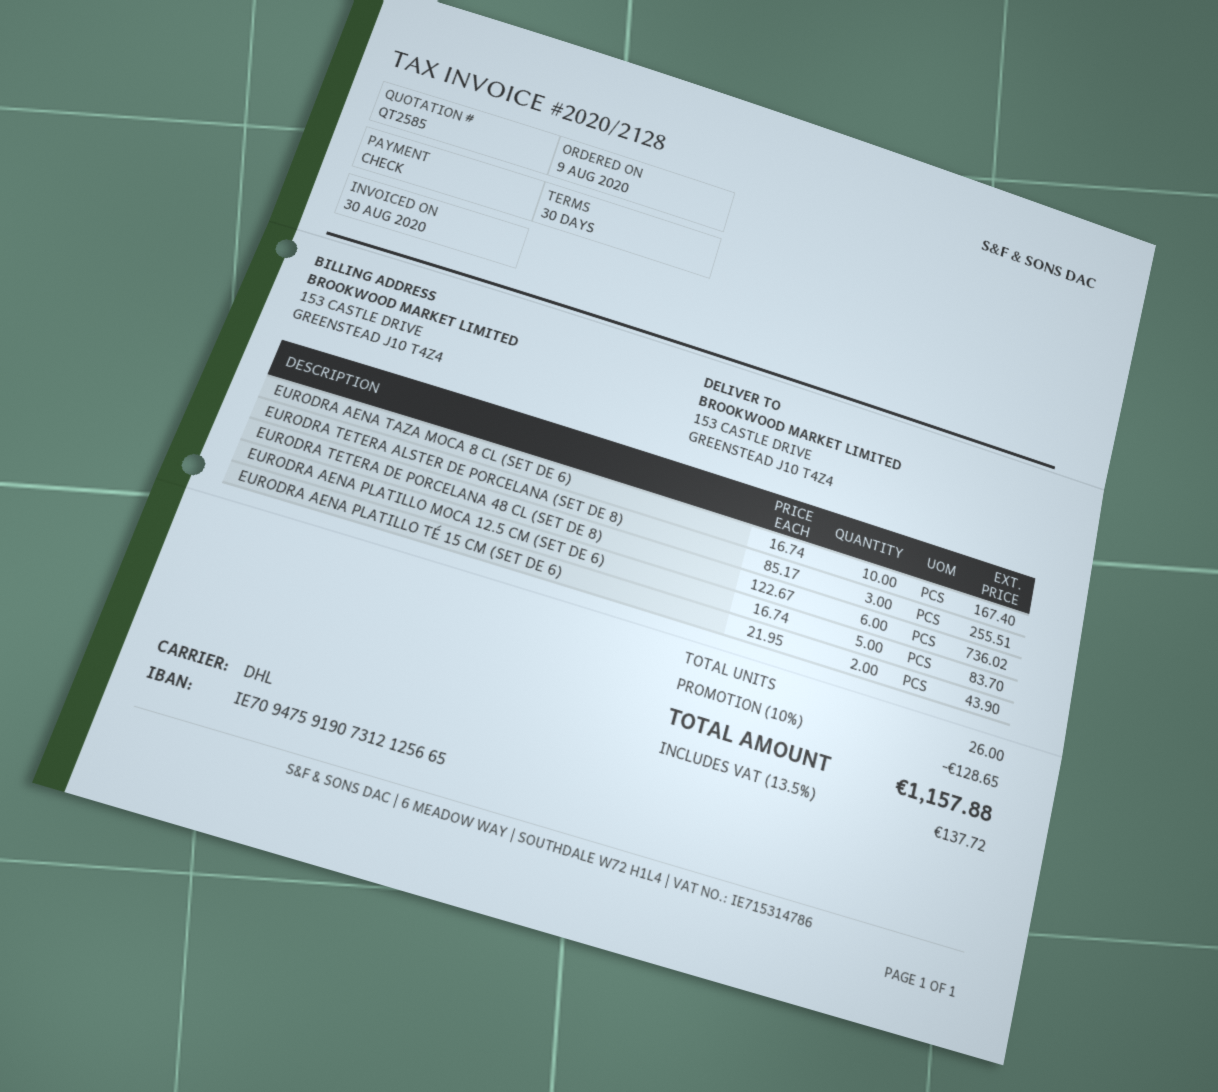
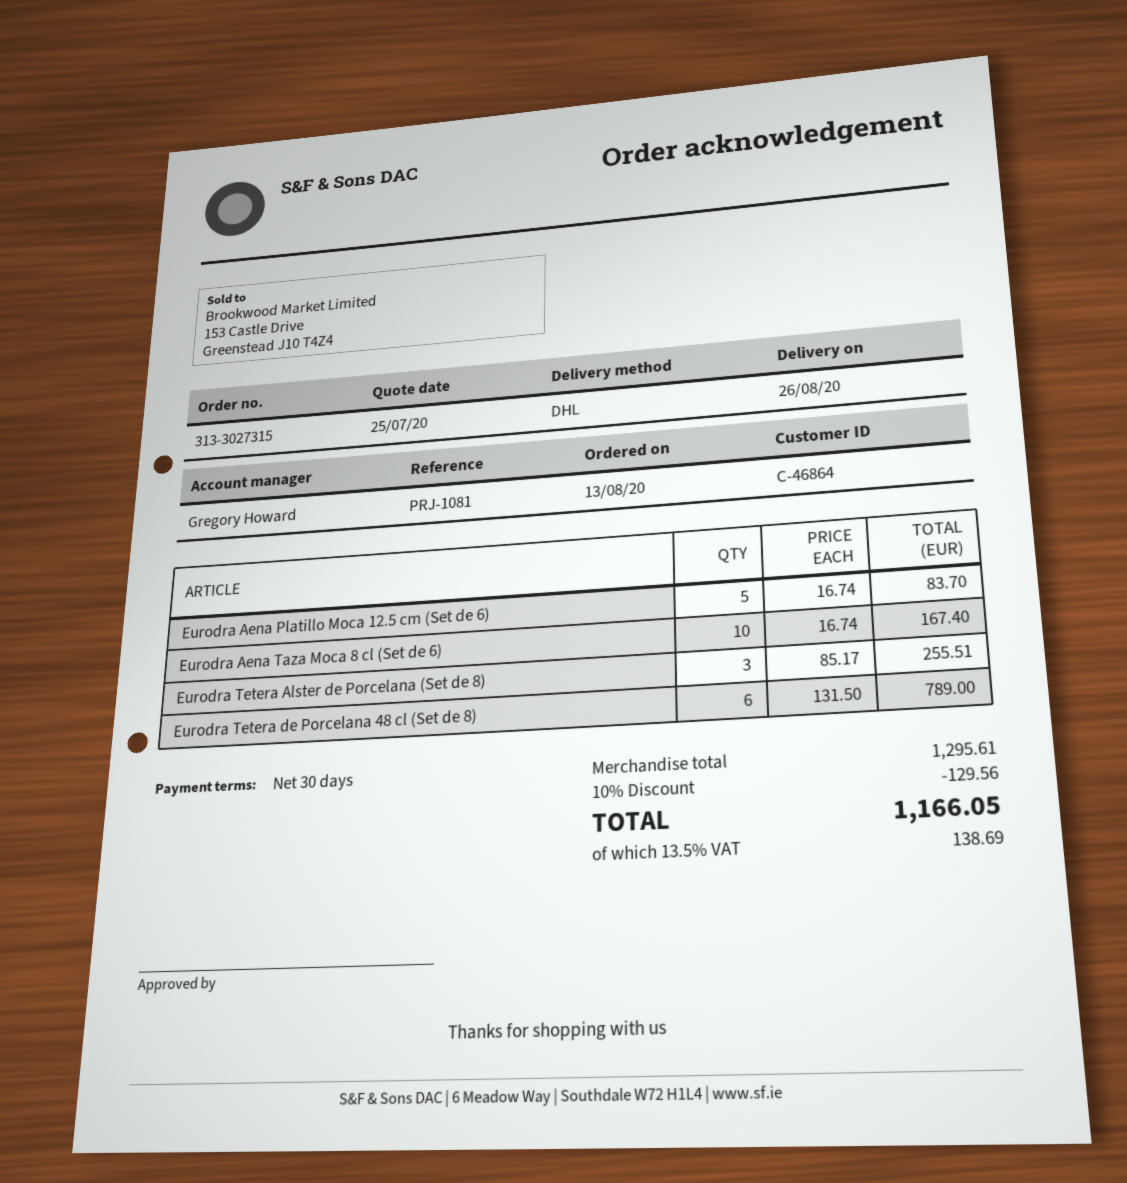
order date: 2020-08-09 -> 2020-08-13
EURODRA TETERA DE PORCELANA 48 CL (SET DE 8): 6 x 122.67 = 736.02 -> 6 x 131.50 = 789.00
EURODRA AENA PLATILLO TÉ 15 CM (SET DE 6): 2 x 21.95 = 43.90 -> none
discount: 10% = 128.65 -> 10% = 129.56
tax: 13.5% = 137.72 -> 13.5% = 138.69
total: 1157.88 -> 1166.05

